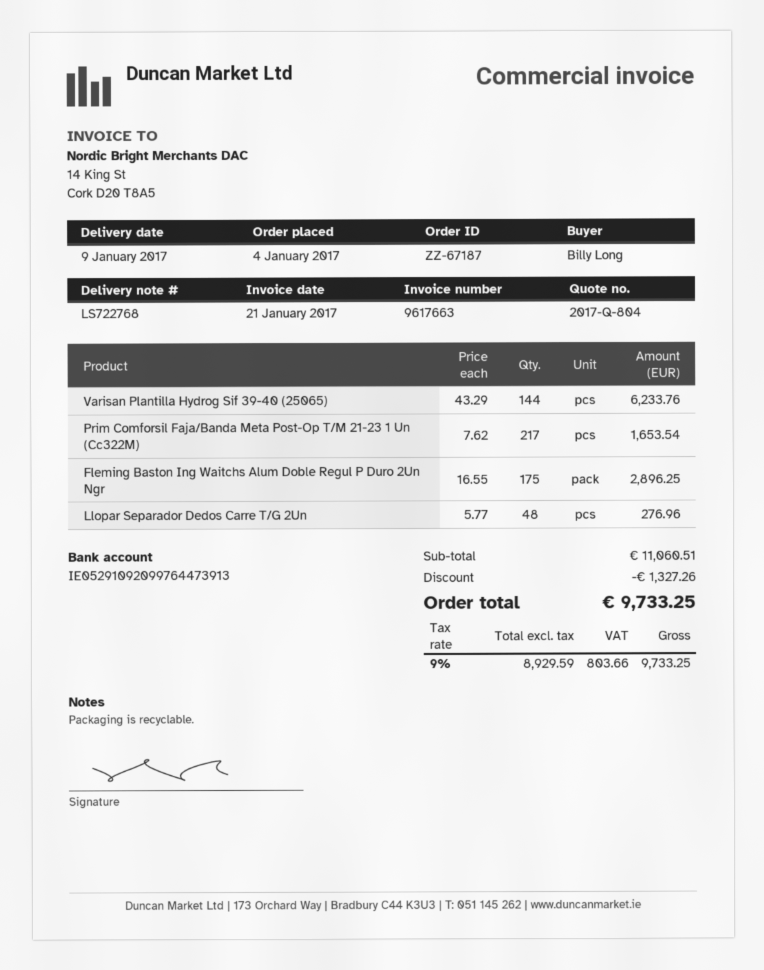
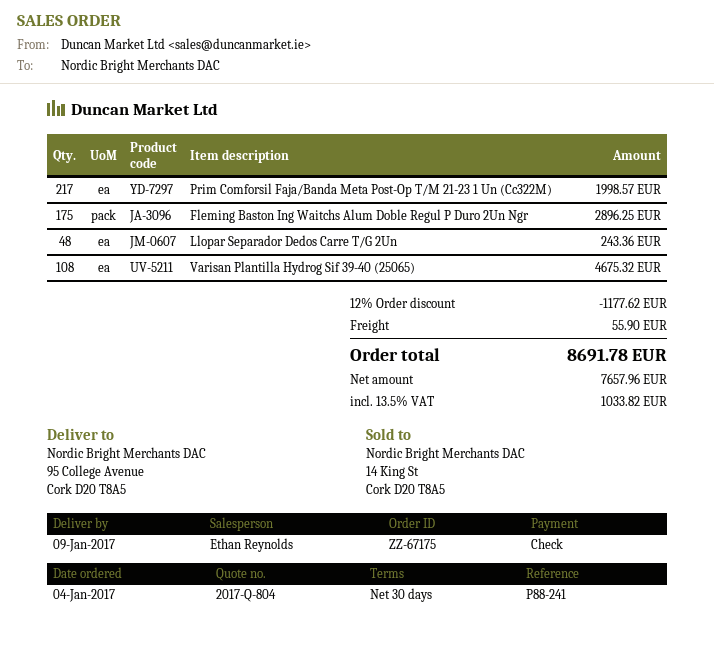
order number: ZZ-67187 -> ZZ-67175
Varisan Plantilla Hydrog Sif 39-40 (25065): 144 for 6233.76 -> 108 for 4675.32
Prim Comforsil Faja/Banda Meta Post-Op T/M 21-23 1 Un (Cc322M): 217 for 1653.54 -> 217 for 1998.57
Llopar Separador Dedos Carre T/G 2Un: 48 for 276.96 -> 48 for 243.36
discount: 1327.26 -> 1177.62
shipping: none -> 55.90
net: 8929.59 -> 7657.96
tax: 9% = 803.66 -> 13.5% = 1033.82
total: 9733.25 -> 8691.78

